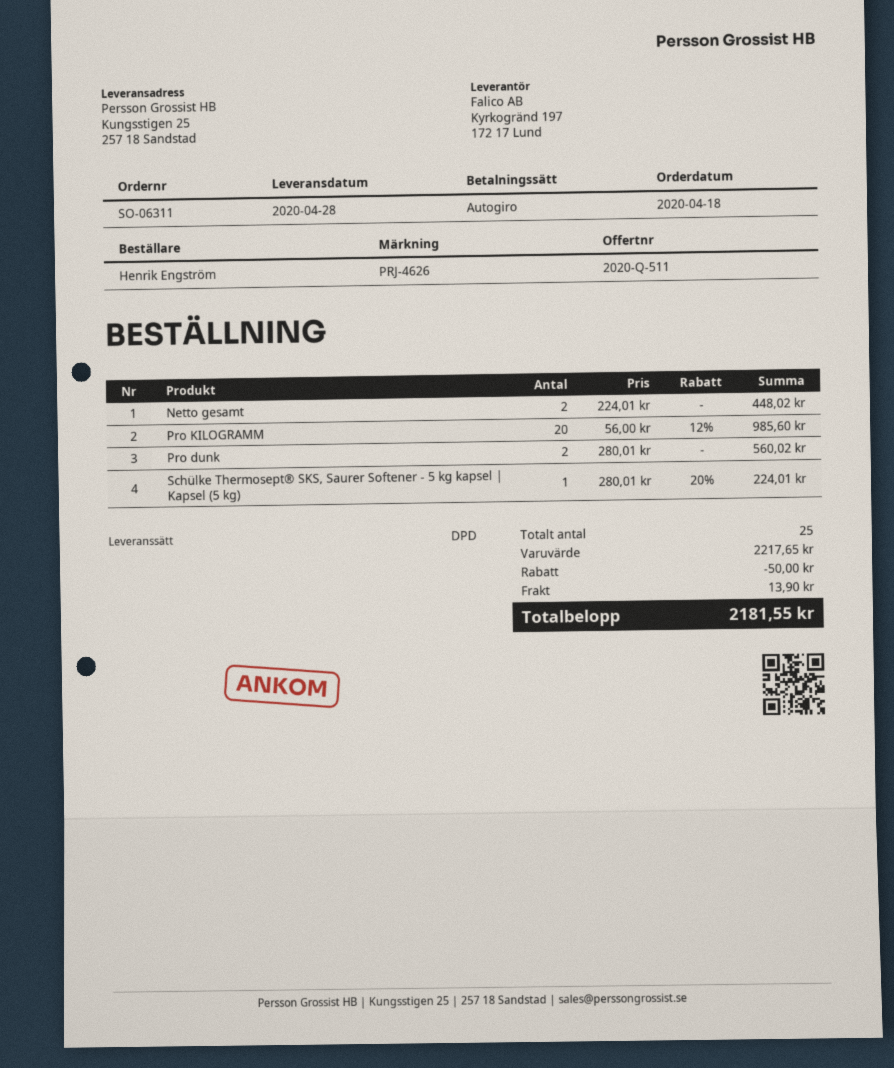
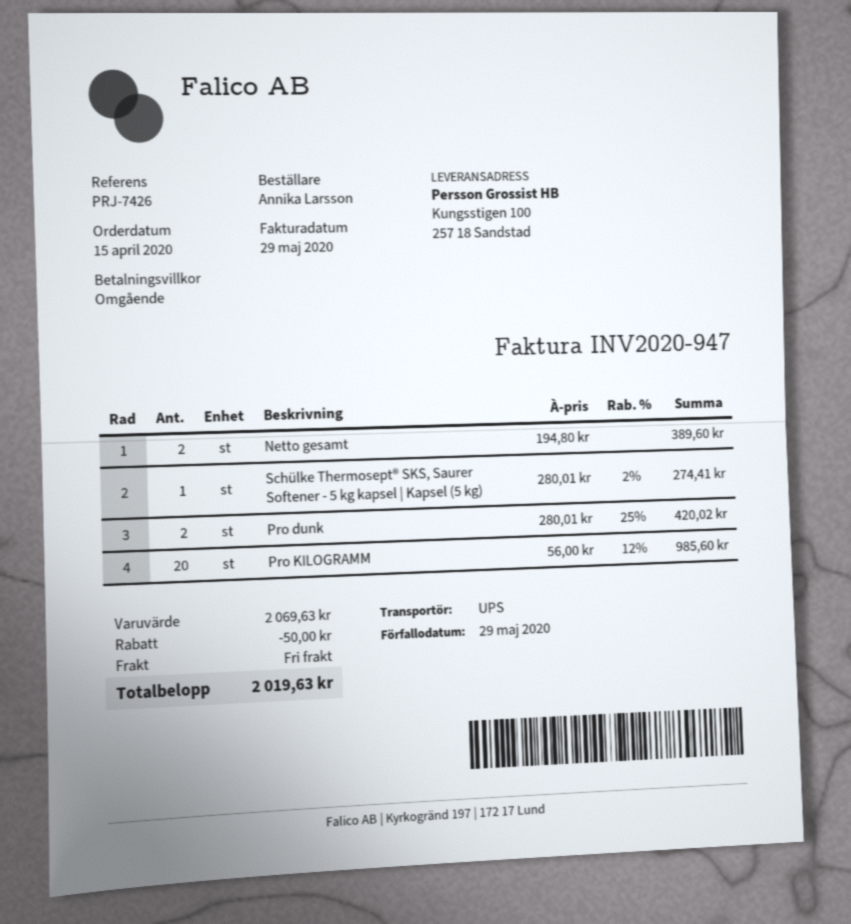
order date: 2020-04-18 -> 2020-04-15
reference: PRJ-4626 -> PRJ-7426
ordered by: Henrik Engström -> Annika Larsson
shipping method: DPD -> UPS
ship to: Kungsstigen 25, 257 18 Sandstad -> Kungsstigen 100, 257 18 Sandstad
Netto gesamt: 2 x 224.01 = 448.02 -> 2 x 194.80 = 389.60
Pro dunk: 2 x 280.01 = 560.02 -> 2 x 280.01 - 25% = 420.02
Schülke Thermosept® SKS, Saurer Softener - 5 kg kapsel | Kapsel (5 kg): 1 x 280.01 - 20% = 224.01 -> 1 x 280.01 - 2% = 274.41
subtotal: 2217.65 -> 2069.63
shipping: 13.90 -> 0.00
total: 2181.55 -> 2019.63

